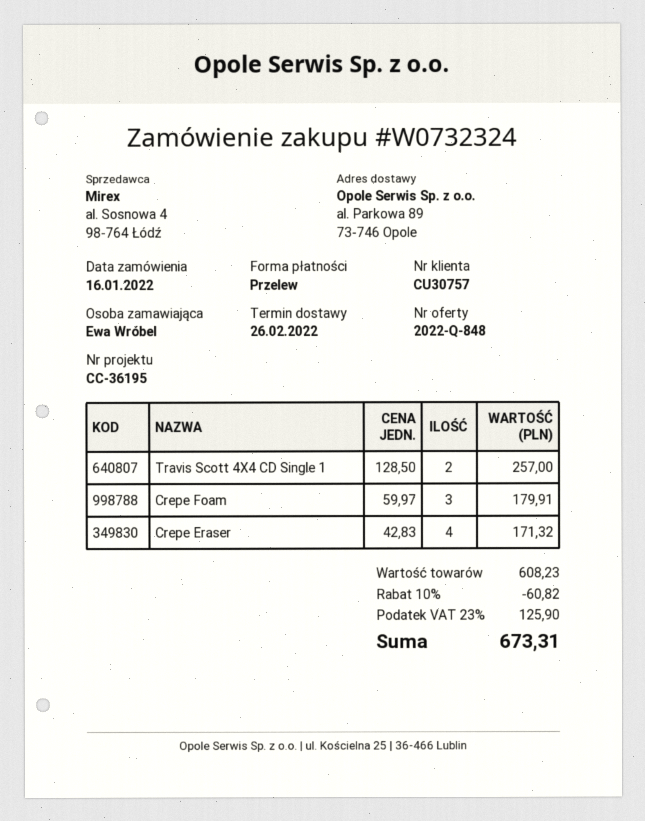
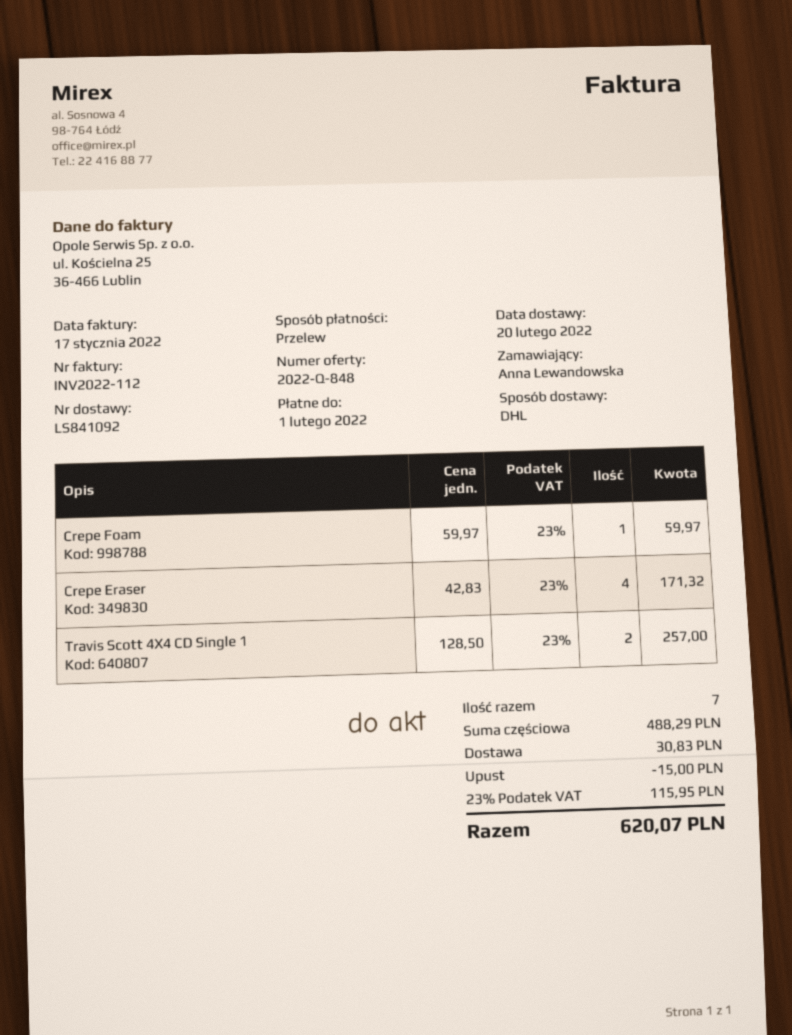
delivery date: 2022-02-26 -> 2022-02-20
ordered by: Ewa Wróbel -> Anna Lewandowska
Crepe Foam: 3 x 59.97 = 179.91 -> 1 x 59.97 = 59.97
subtotal: 608.23 -> 488.29
discount: 60.82 -> 15.00
shipping: none -> 30.83
tax: 23% = 125.90 -> 23% = 115.95
total: 673.31 -> 620.07

